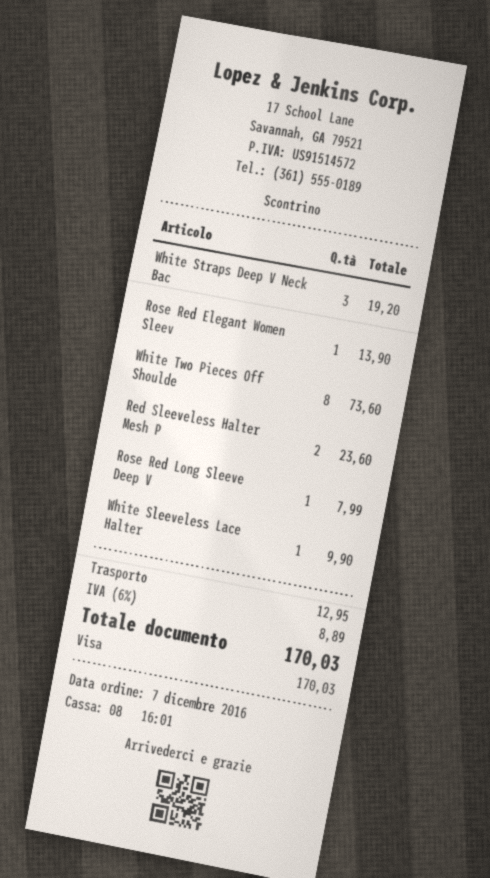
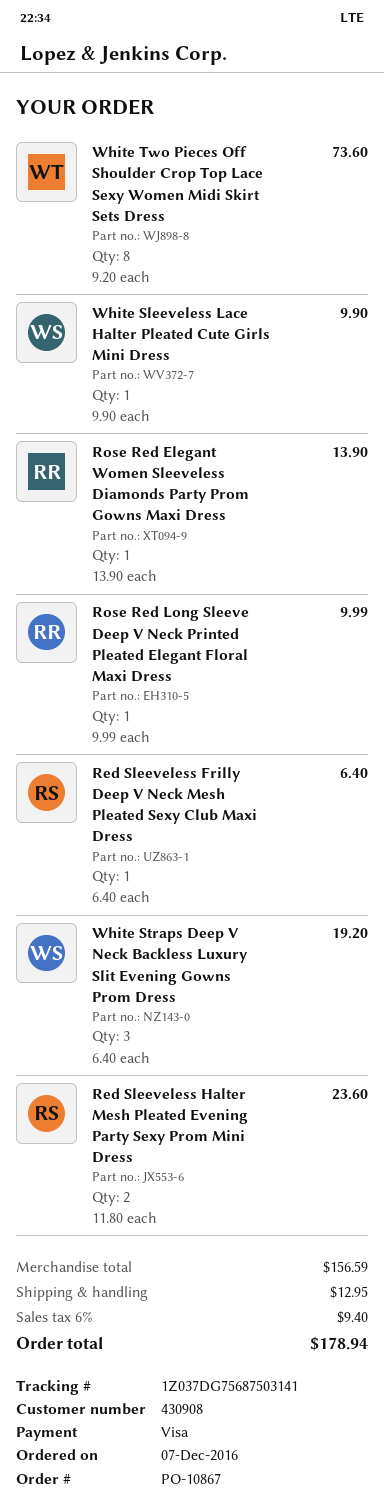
Rose Red Long Sleeve Deep V: 1 for 7.99 -> 1 for 9.99
Red Sleeveless Frilly Deep V Neck Mesh Pleated Sexy Club Maxi Dress: none -> 1 for 6.40
tax: 6% = 8.89 -> 6% = 9.40
total: 170.03 -> 178.94

